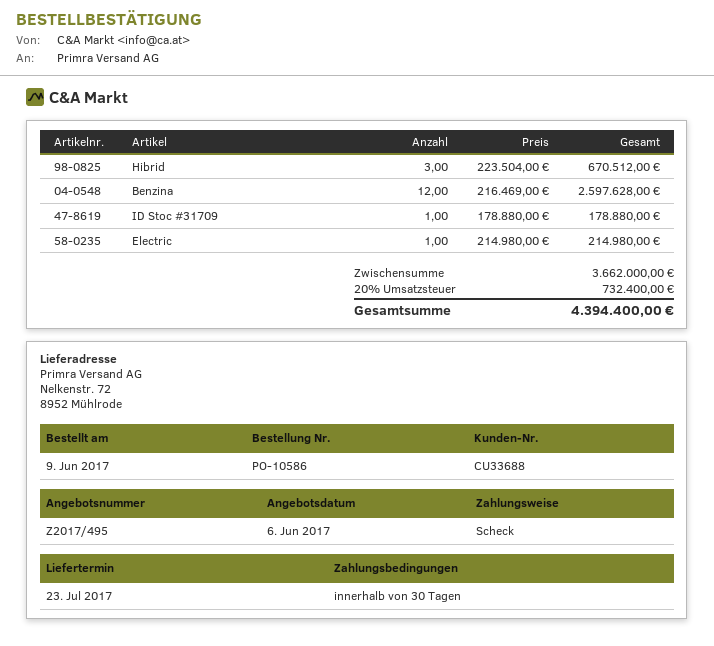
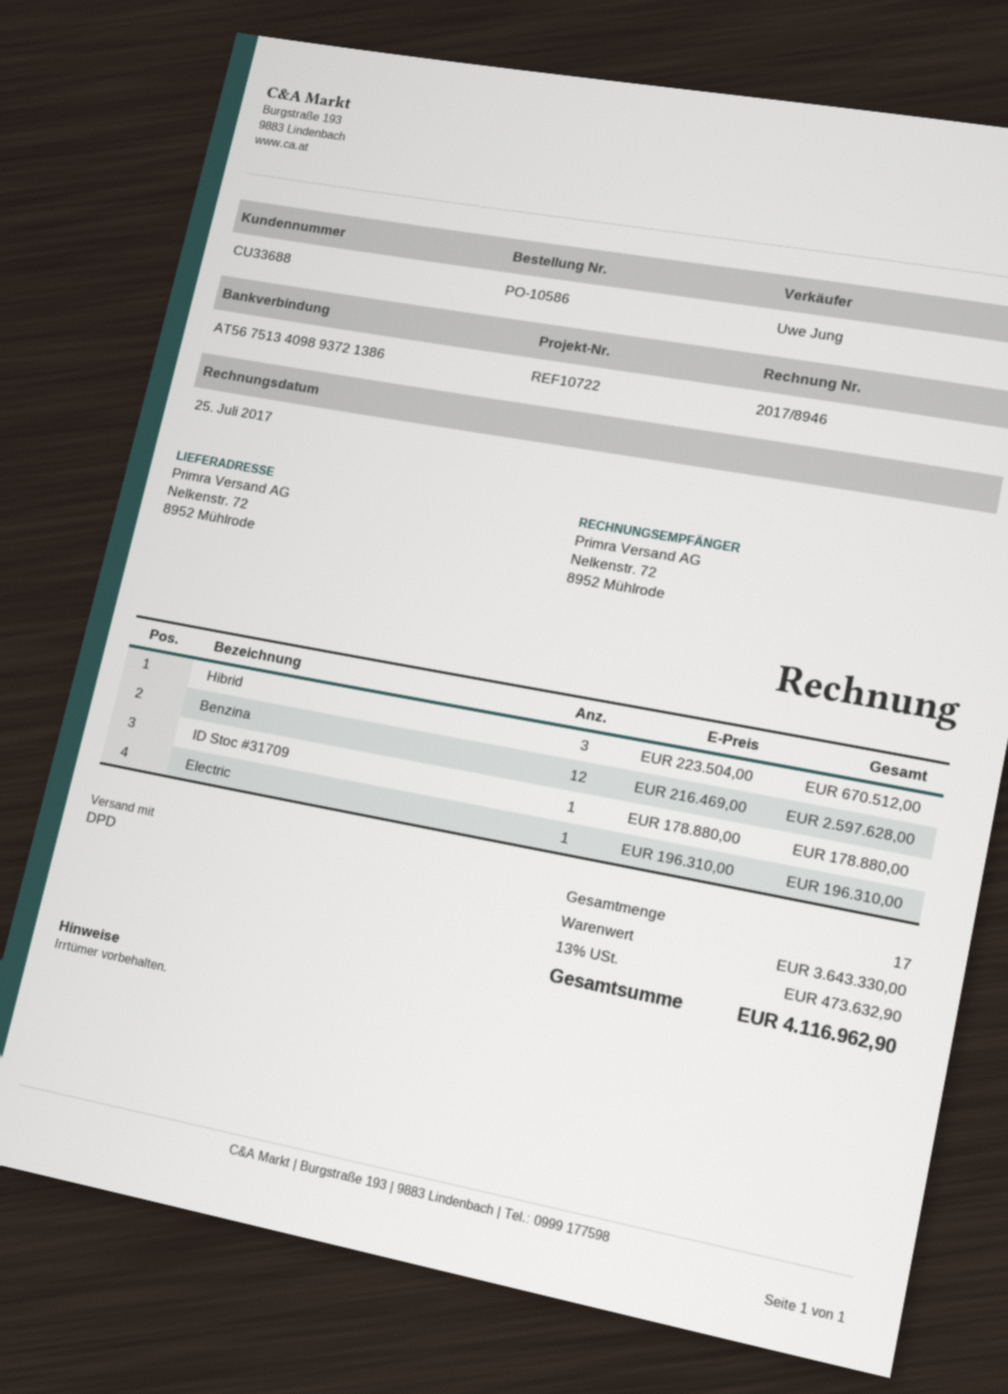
Electric: 1 x 214980.00 = 214980.00 -> 1 x 196310.00 = 196310.00
subtotal: 3662000.00 -> 3643330.00
tax: 20% = 732400.00 -> 13% = 473632.90
total: 4394400.00 -> 4116962.90

